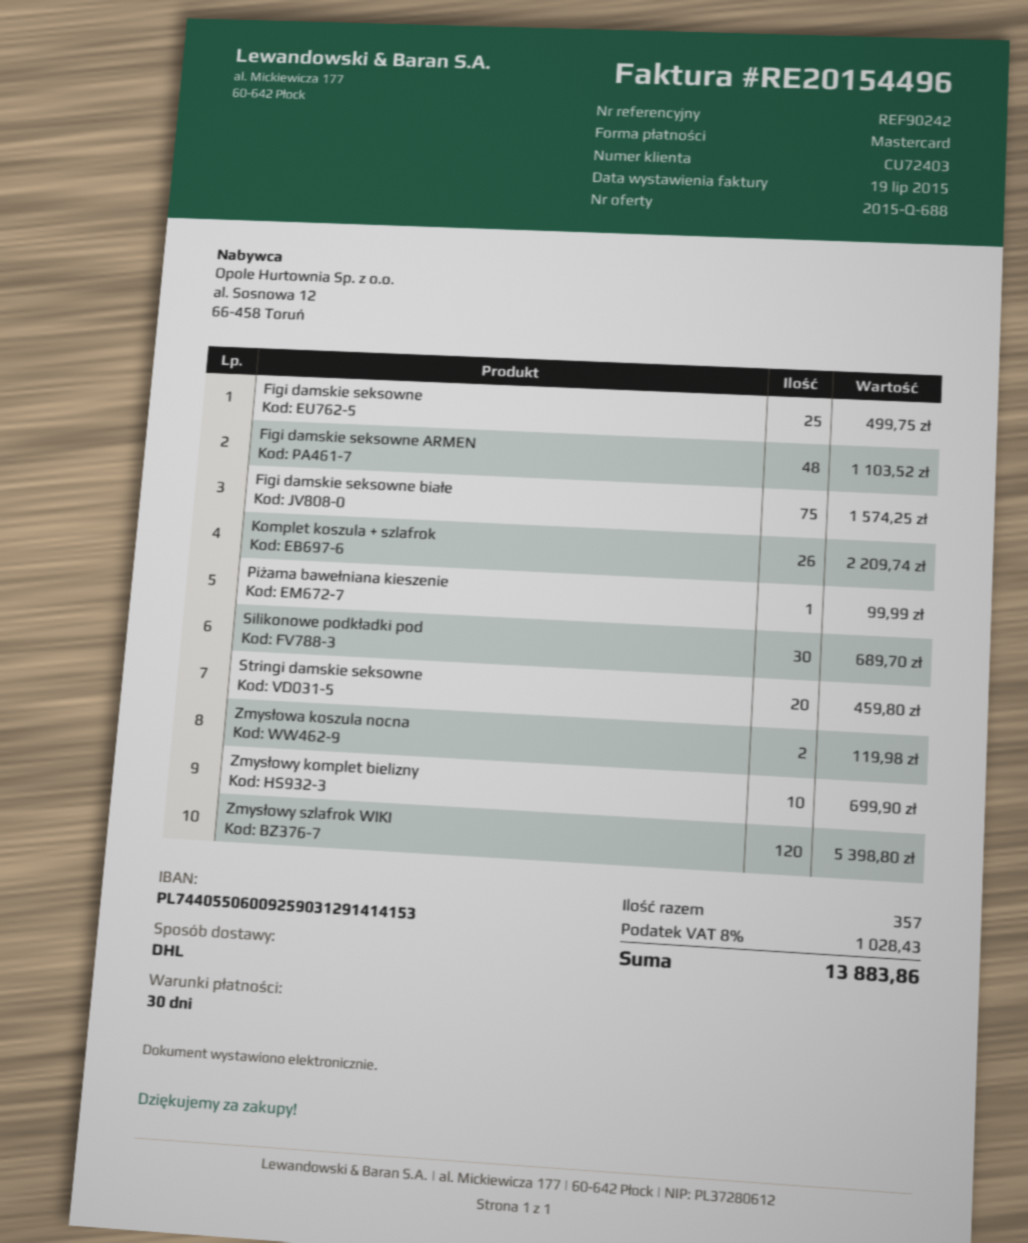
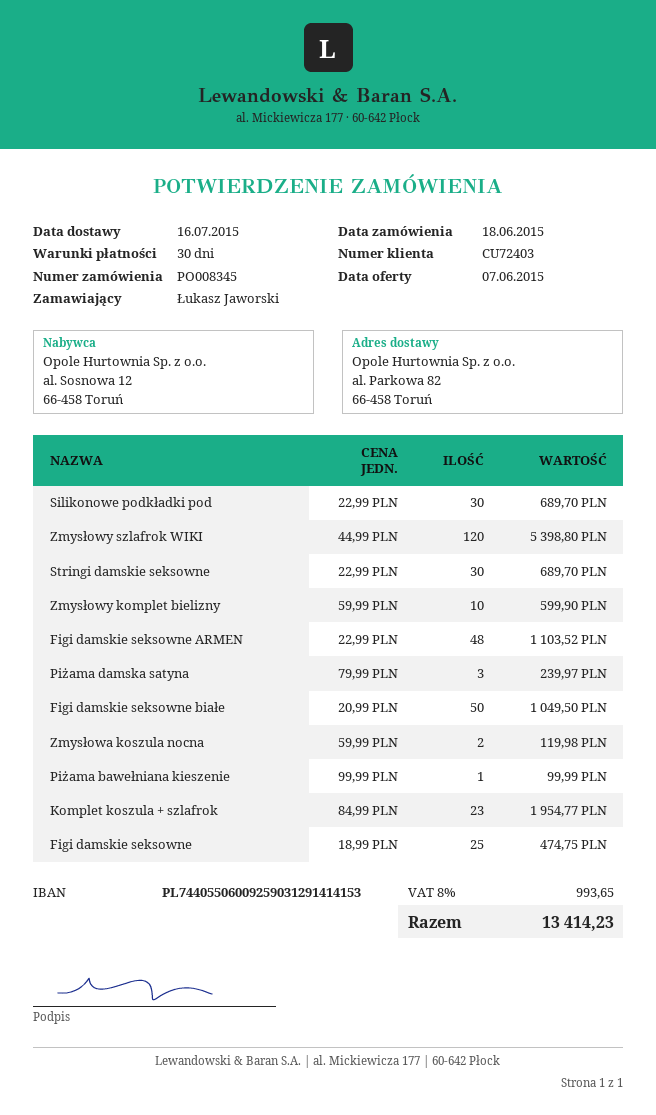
Figi damskie seksowne: 25 for 499.75 -> 25 for 474.75
Figi damskie seksowne białe: 75 for 1574.25 -> 50 for 1049.50
Komplet koszula + szlafrok: 26 for 2209.74 -> 23 for 1954.77
Stringi damskie seksowne: 20 for 459.80 -> 30 for 689.70
Zmysłowy komplet bielizny: 10 for 699.90 -> 10 for 599.90
Piżama damska satyna: none -> 3 for 239.97
tax: 8% = 1028.43 -> 8% = 993.65
total: 13883.86 -> 13414.23

